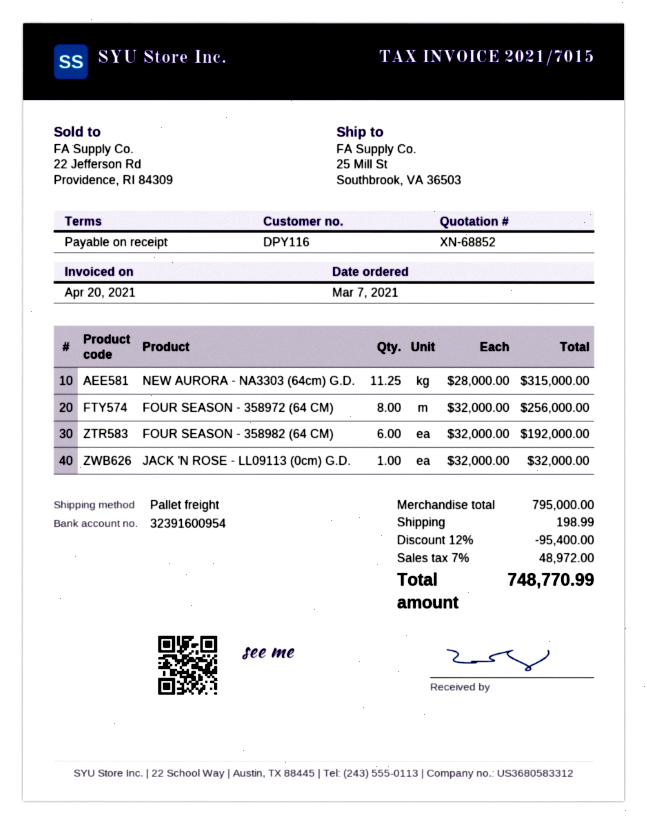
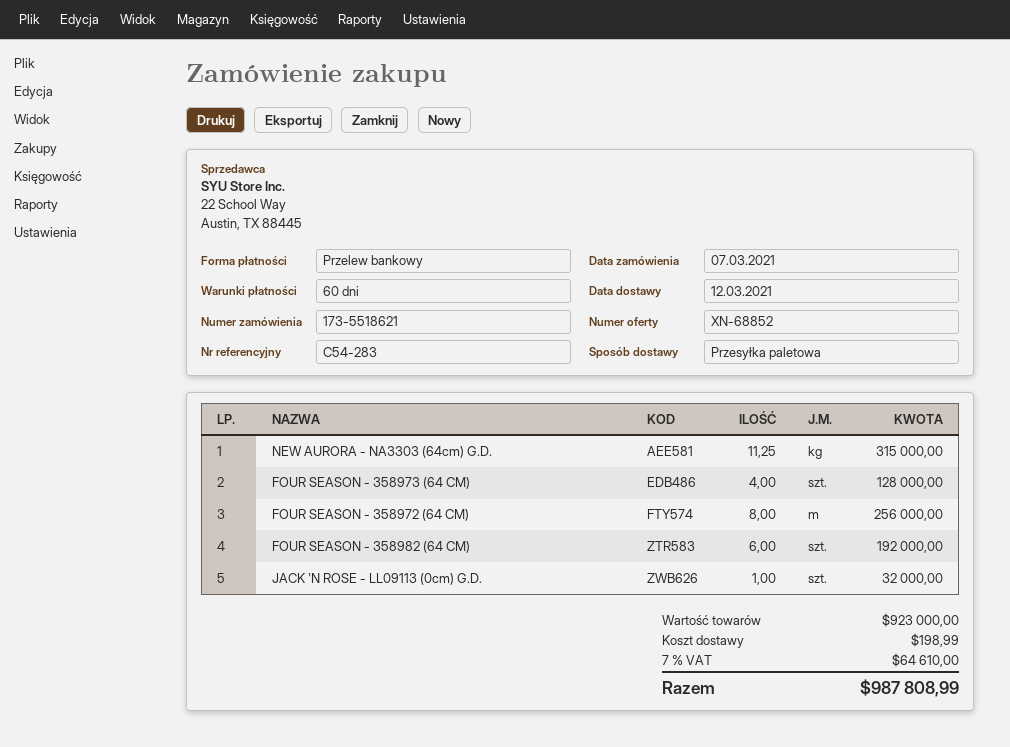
payment terms: on receipt -> 60 days
FOUR SEASON - 358973 (64 CM): none -> 4 for 128000.00
subtotal: 795000.00 -> 923000.00
discount: 12% = 95400.00 -> none
tax: 7% = 48972.00 -> 7% = 64610.00
total: 748770.99 -> 987808.99

